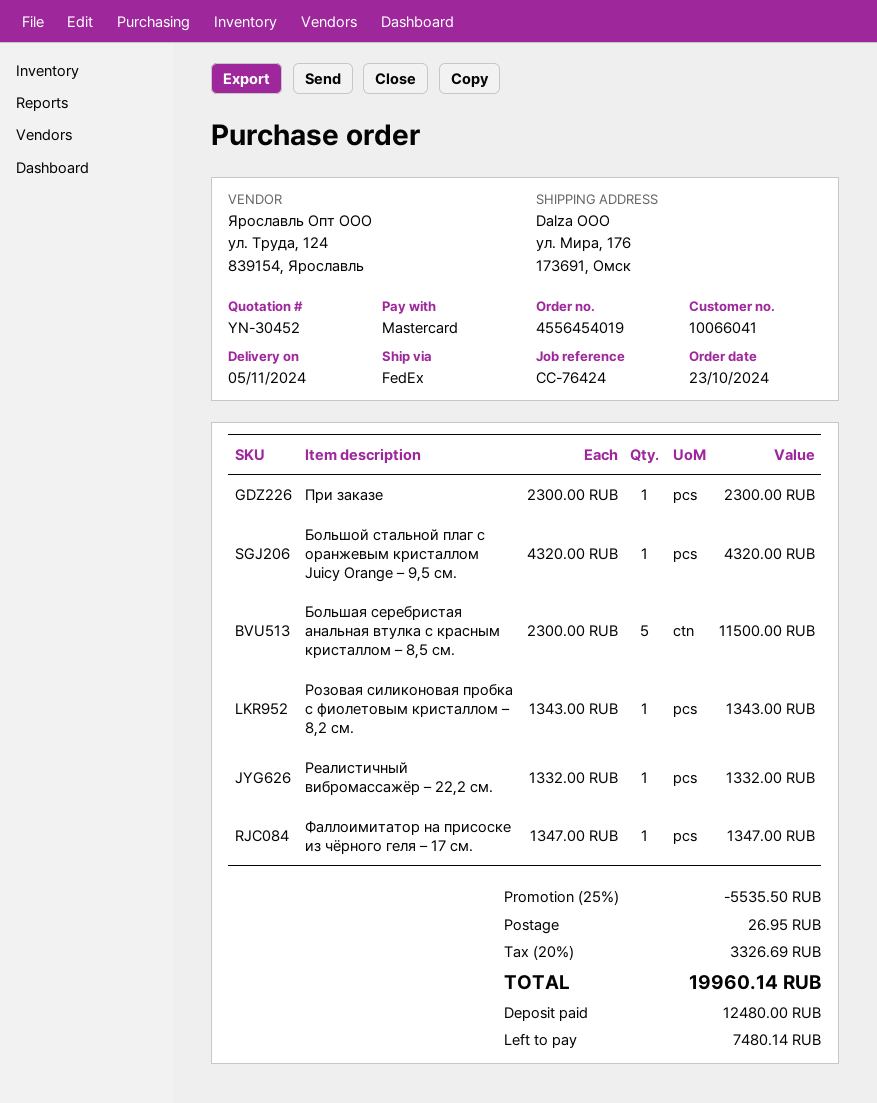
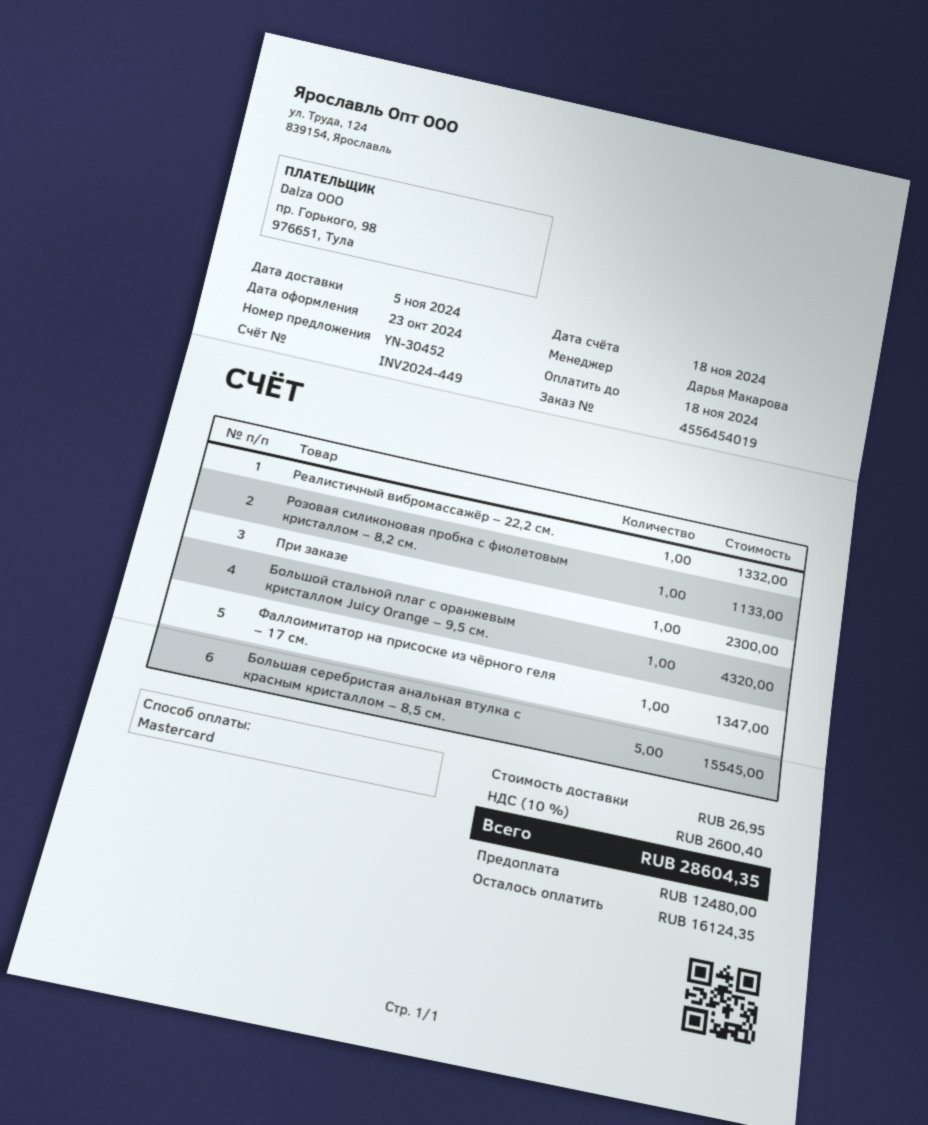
Большая серебристая анальная втулка с красным кристаллом – 8,5 см.: 5 for 11500.00 -> 5 for 15545.00
Розовая силиконовая пробка с фиолетовым кристаллом – 8,2 см.: 1 for 1343.00 -> 1 for 1133.00
discount: 25% = 5535.50 -> none
tax: 20% = 3326.69 -> 10% = 2600.40
total: 19960.14 -> 28604.35
balance: 7480.14 -> 16124.35

